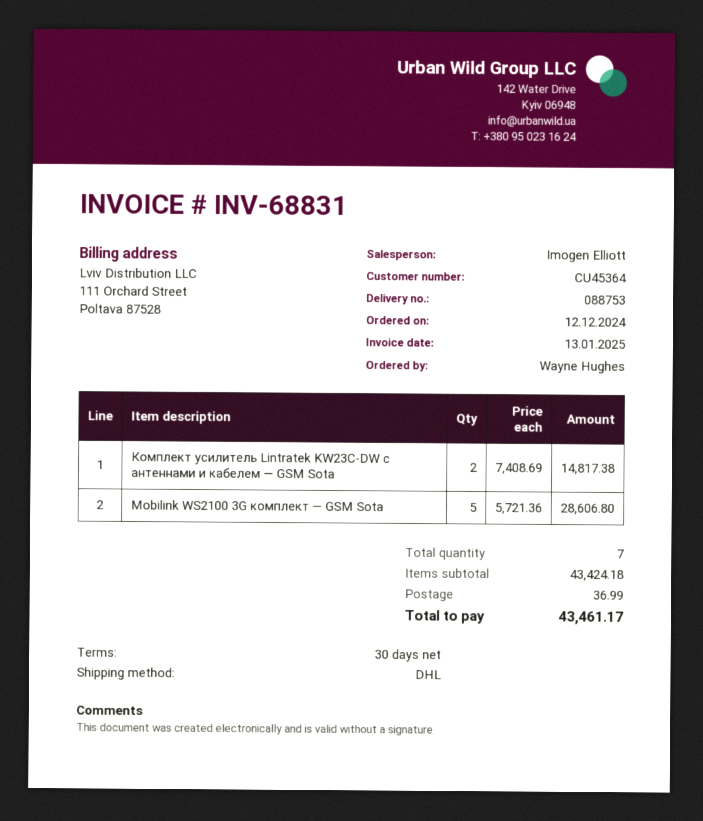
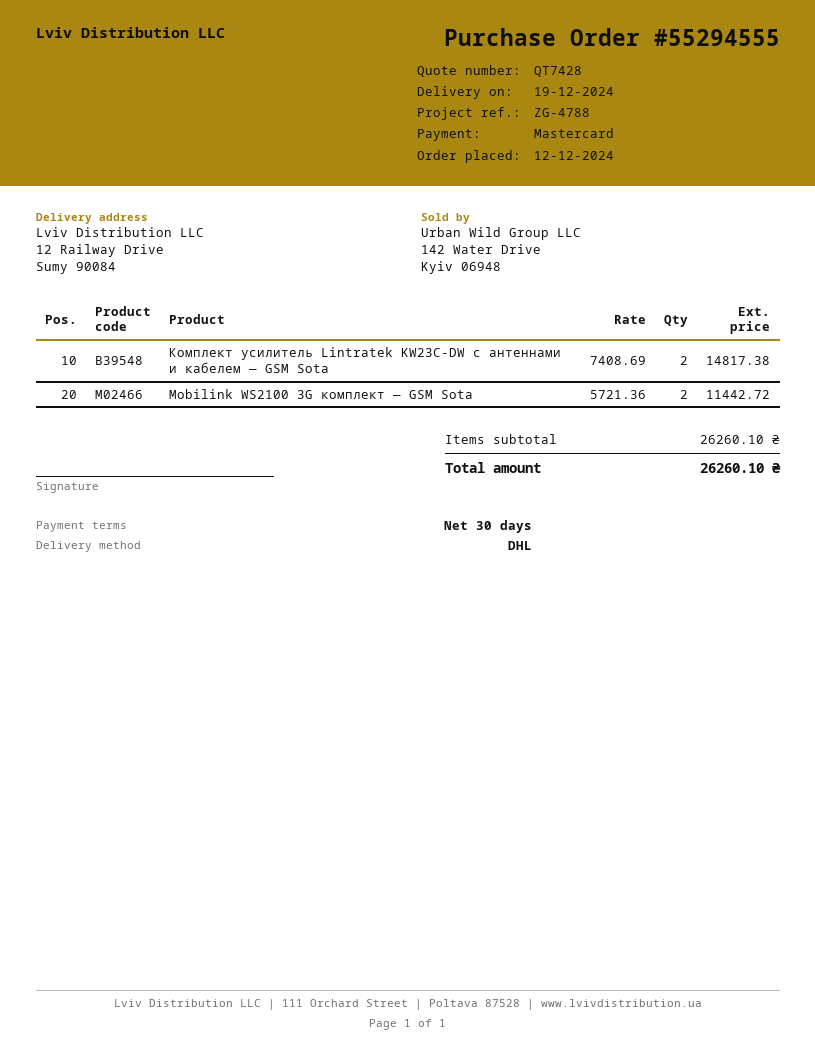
Mobilink WS2100 3G комплект — GSM Sota: 5 x 5721.36 = 28606.80 -> 2 x 5721.36 = 11442.72
subtotal: 43424.18 -> 26260.10
shipping: 36.99 -> none
total: 43461.17 -> 26260.10

